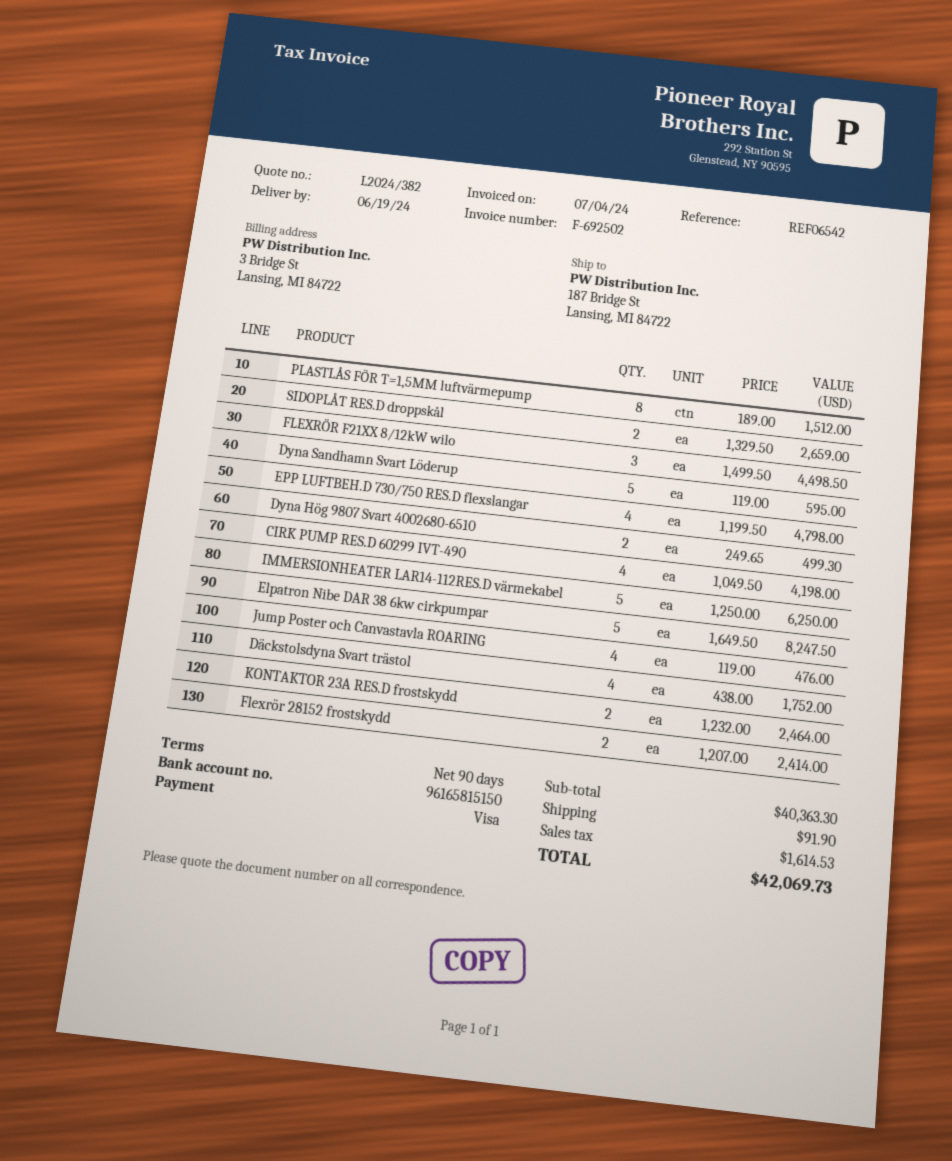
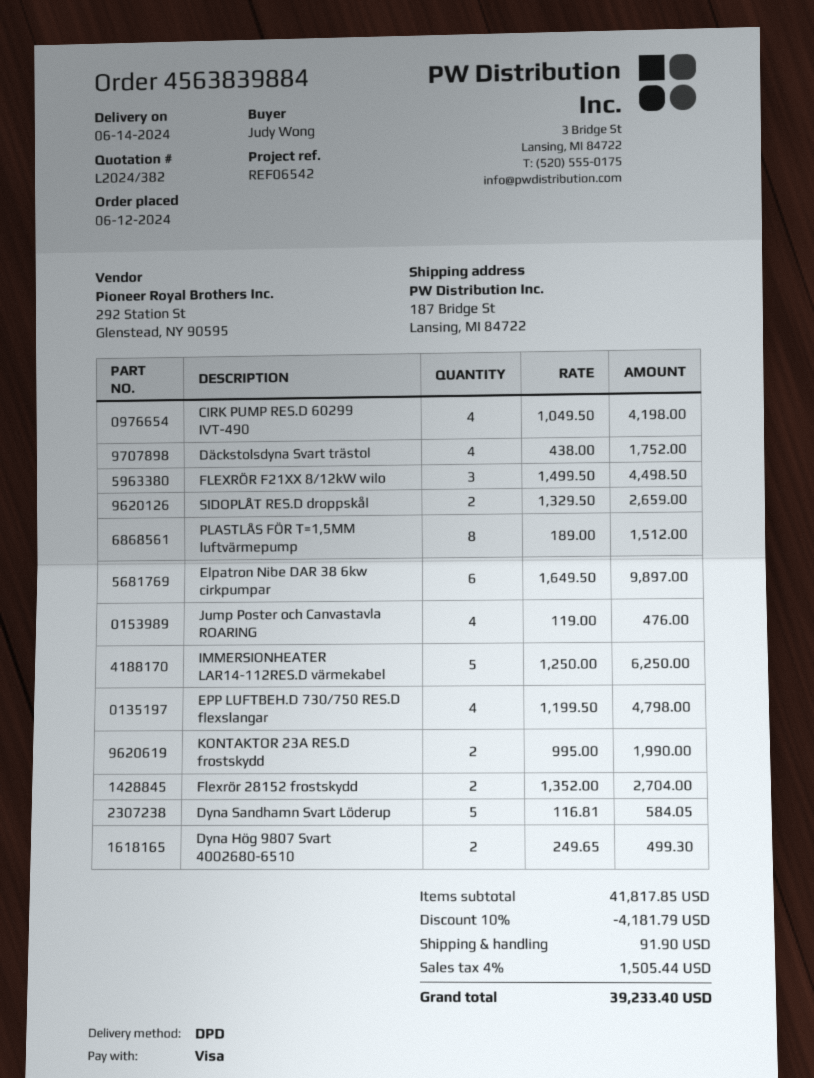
delivery date: 2024-06-19 -> 2024-06-14
Dyna Sandhamn Svart Löderup: 5 x 119.00 = 595.00 -> 5 x 116.81 = 584.05
Elpatron Nibe DAR 38 6kw cirkpumpar: 5 x 1649.50 = 8247.50 -> 6 x 1649.50 = 9897.00
KONTAKTOR 23A RES.D frostskydd: 2 x 1232.00 = 2464.00 -> 2 x 995.00 = 1990.00
Flexrör 28152 frostskydd: 2 x 1207.00 = 2414.00 -> 2 x 1352.00 = 2704.00
subtotal: 40363.30 -> 41817.85
discount: none -> 10% = 4181.79
tax: 1614.53 -> 1505.44
total: 42069.73 -> 39233.40

